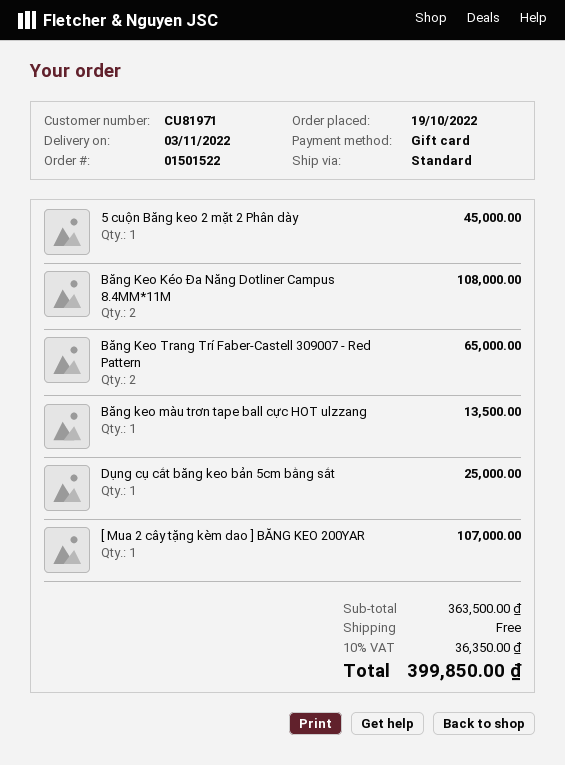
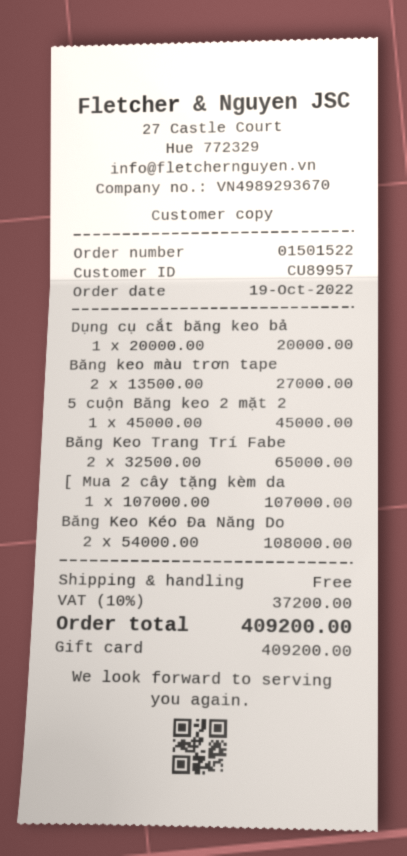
customer number: CU81971 -> CU89957
Băng keo màu trơn tape ball cực HOT ulzzang: 1 for 13500.00 -> 2 for 27000.00
Dụng cụ cắt băng keo bản 5cm bằng sắt: 1 for 25000.00 -> 1 for 20000.00
tax: 10% = 36350.00 -> 10% = 37200.00
total: 399850.00 -> 409200.00

